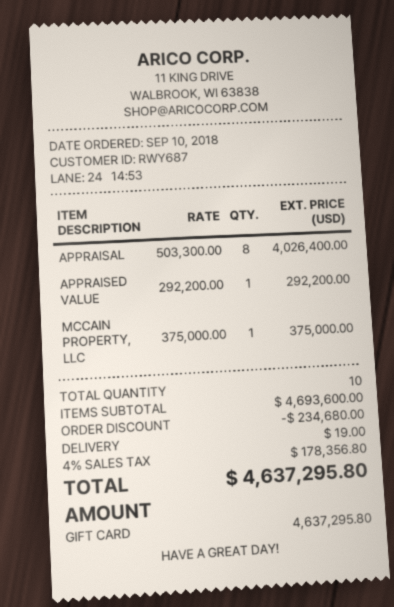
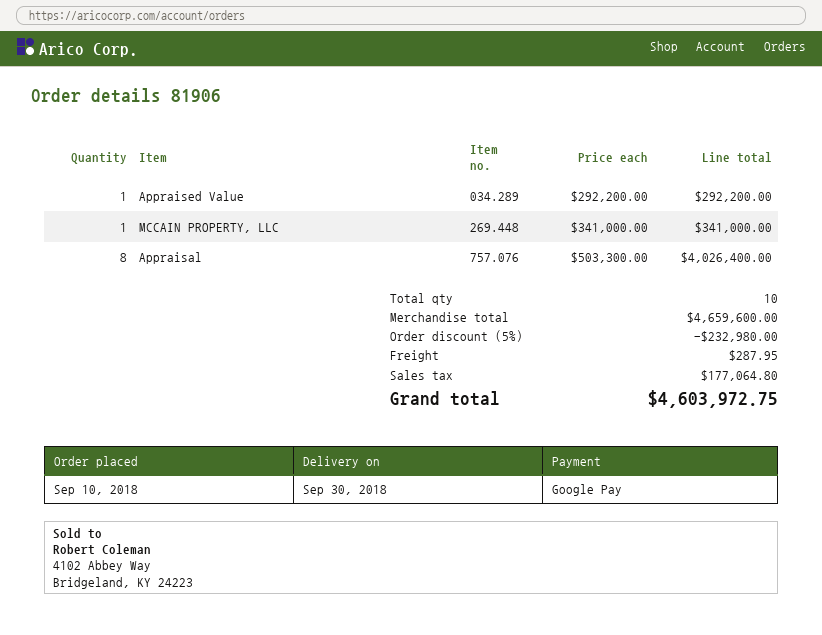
payment method: gift card -> Google Pay
MCCAIN PROPERTY, LLC: 1 x 375000.00 = 375000.00 -> 1 x 341000.00 = 341000.00
subtotal: 4693600.00 -> 4659600.00
discount: 234680.00 -> 232980.00
shipping: 19.00 -> 287.95
tax: 178356.80 -> 177064.80
total: 4637295.80 -> 4603972.75

